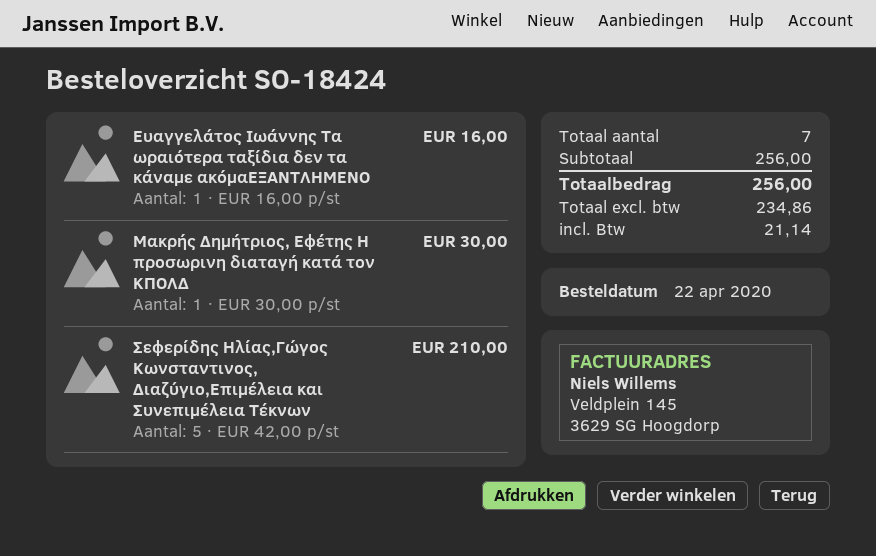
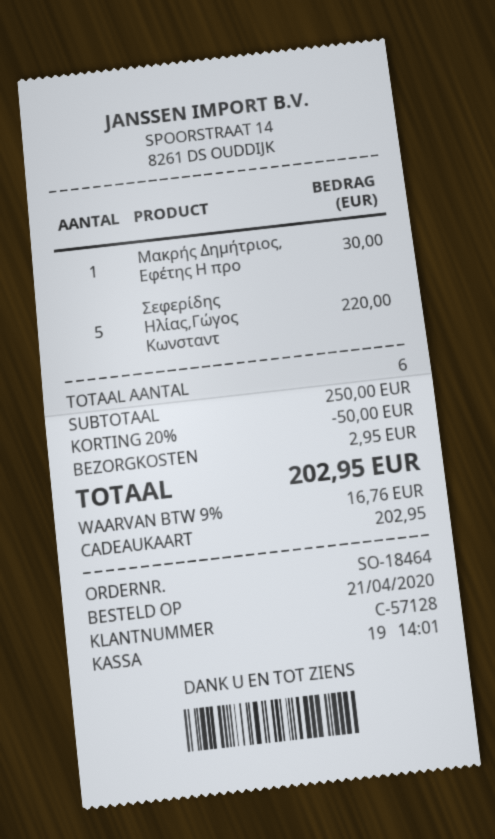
order number: SO-18424 -> SO-18464
order date: 2020-04-22 -> 2020-04-21
Ευαγγελάτος Ιωάννης Τα ωραιότερα ταξίδια δεν τα κάναμε ακόμαΕΞΑΝΤΛΗΜΕΝΟ: 1 for 16.00 -> none
Σεφερίδης Ηλίας,Γώγος Κωνσταντινος, Διαζύγιο,Επιμέλεια και Συνεπιμέλεια Τέκνων: 5 for 210.00 -> 5 for 220.00
total quantity: 7 -> 6
subtotal: 256.00 -> 250.00
discount: none -> 20% = 50.00
shipping: none -> 2.95
tax: 21.14 -> 16.76
total: 256.00 -> 202.95

